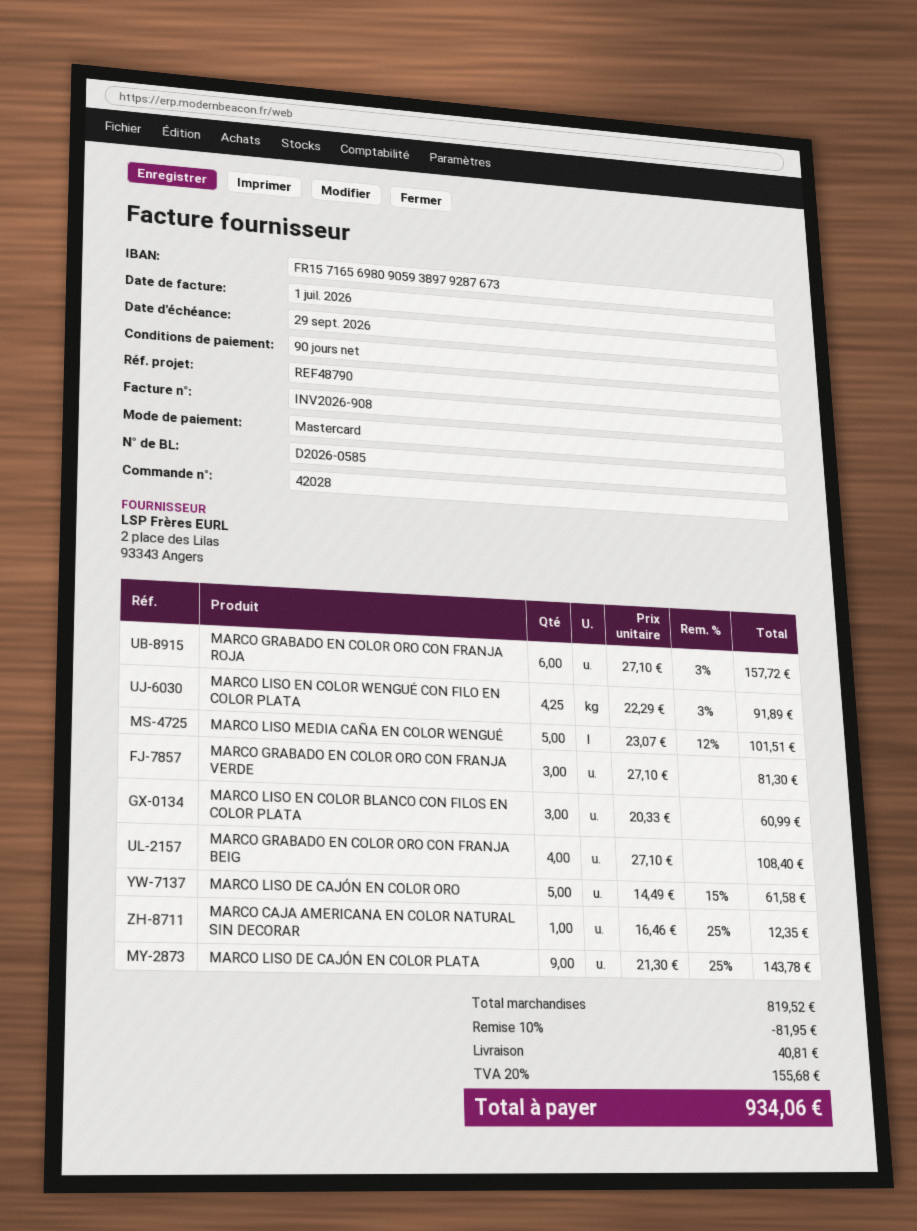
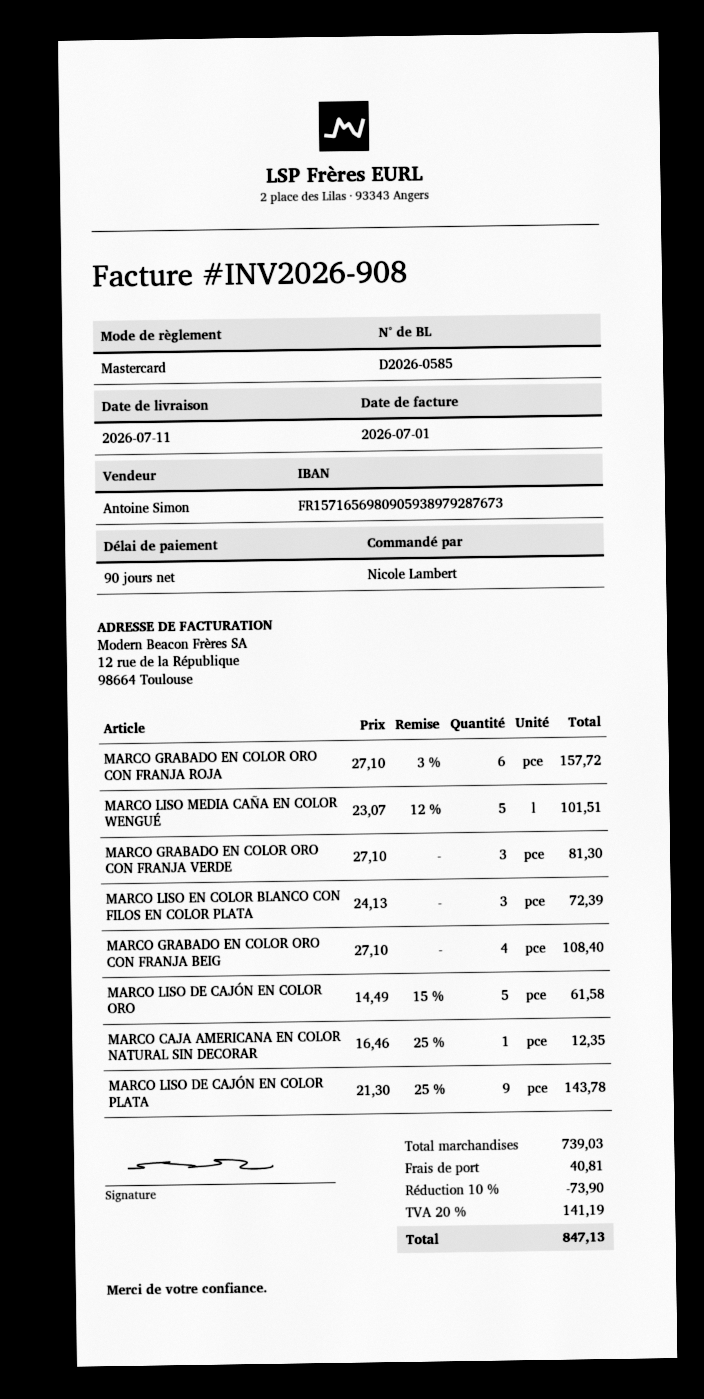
MARCO LISO EN COLOR WENGUÉ CON FILO EN COLOR PLATA: 4.25 x 22.29 - 3% = 91.89 -> none
MARCO LISO EN COLOR BLANCO CON FILOS EN COLOR PLATA: 3 x 20.33 = 60.99 -> 3 x 24.13 = 72.39
subtotal: 819.52 -> 739.03
discount: 10% = 81.95 -> 10% = 73.90
tax: 20% = 155.68 -> 20% = 141.19
total: 934.06 -> 847.13

